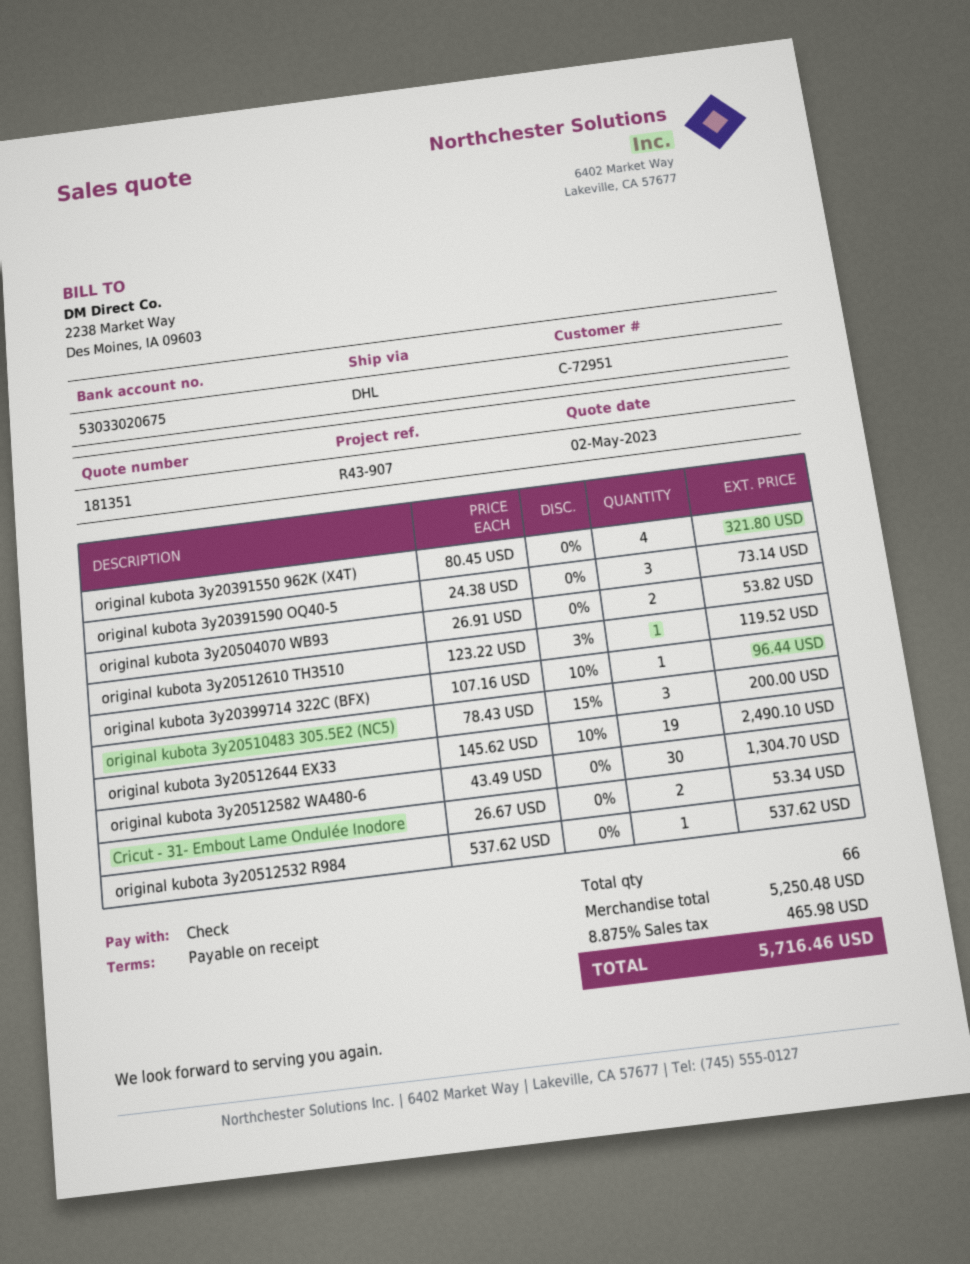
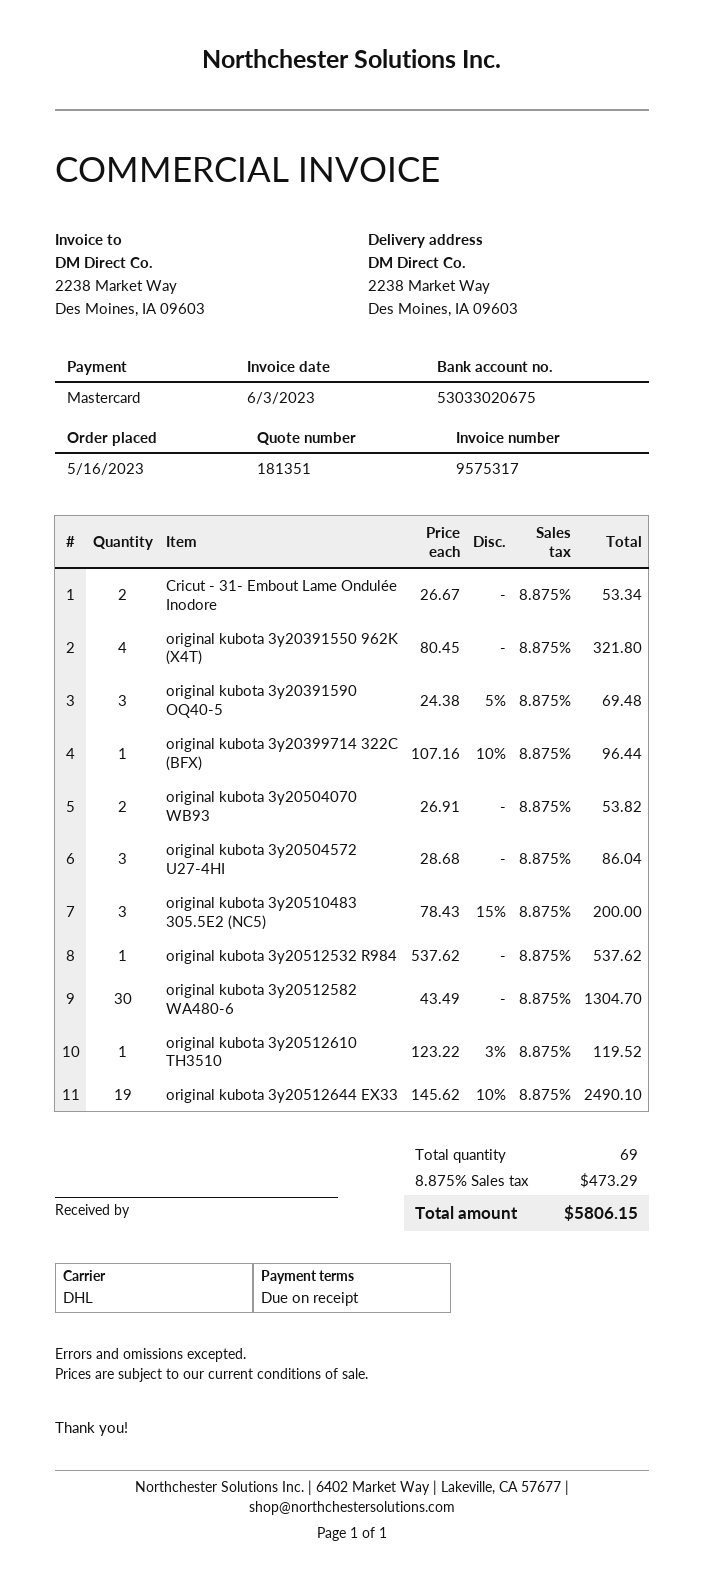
payment method: cheque -> Mastercard
original kubota 3y20391590 OQ40-5: 3 x 24.38 = 73.14 -> 3 x 24.38 - 5% = 69.48
original kubota 3y20504572 U27-4HI: none -> 3 x 28.68 = 86.04
total quantity: 66 -> 69
tax: 8.875% = 465.98 -> 8.875% = 473.29
total: 5716.46 -> 5806.15

